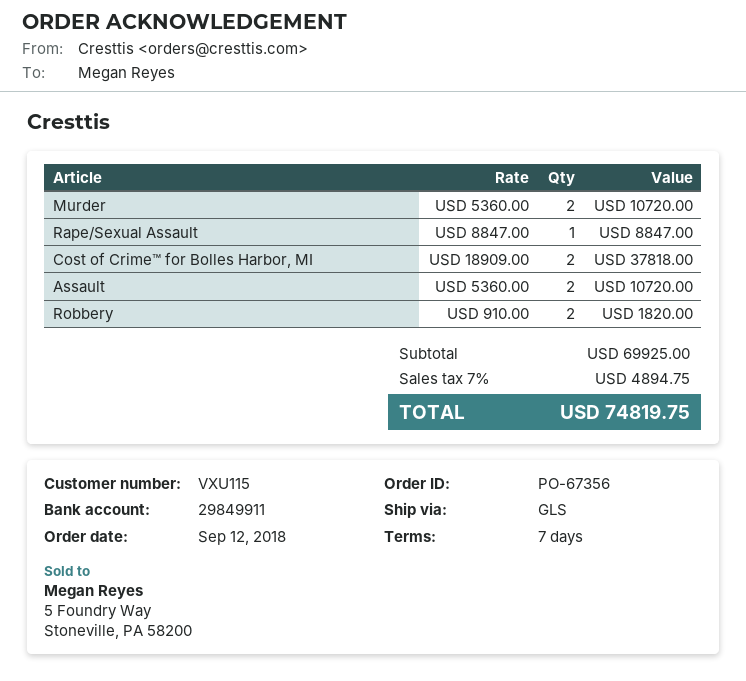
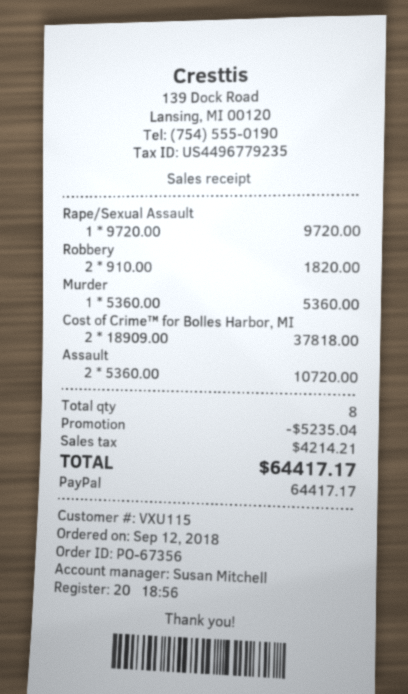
Murder: 2 x 5360.00 = 10720.00 -> 1 x 5360.00 = 5360.00
Rape/Sexual Assault: 1 x 8847.00 = 8847.00 -> 1 x 9720.00 = 9720.00
discount: none -> 5235.04
tax: 4894.75 -> 4214.21
total: 74819.75 -> 64417.17

